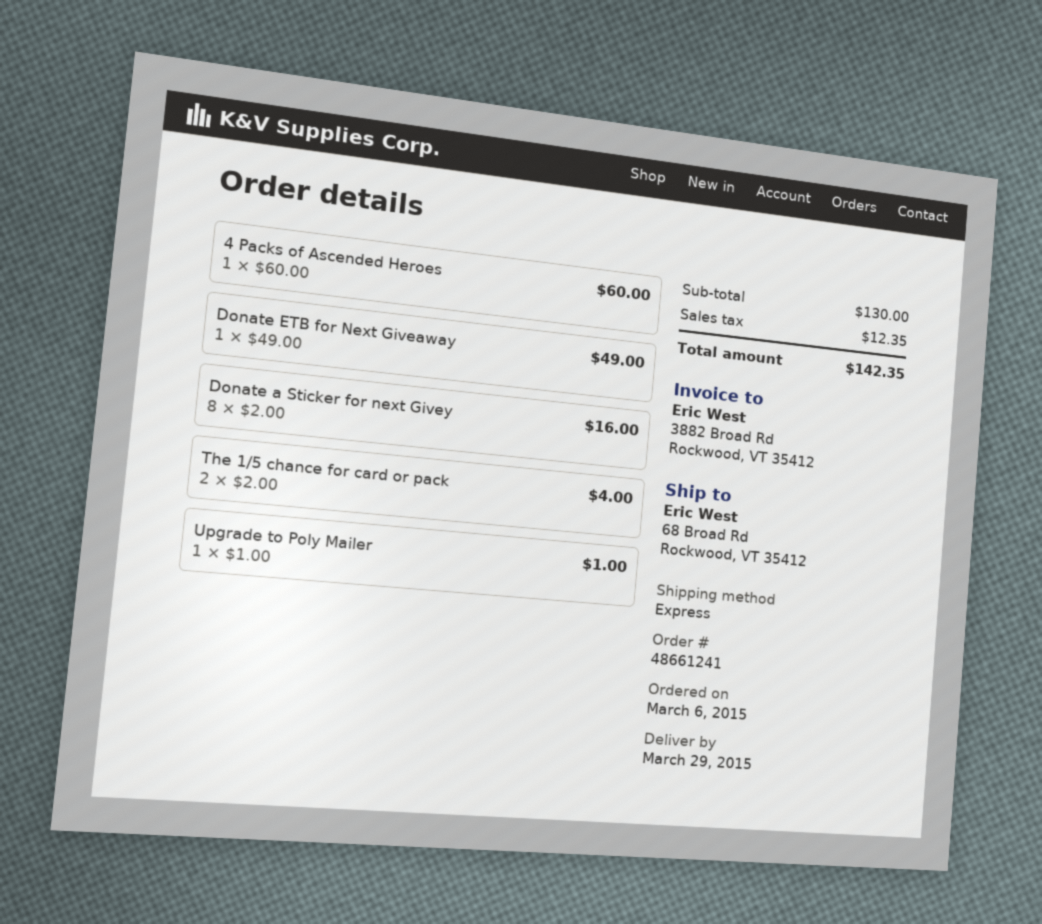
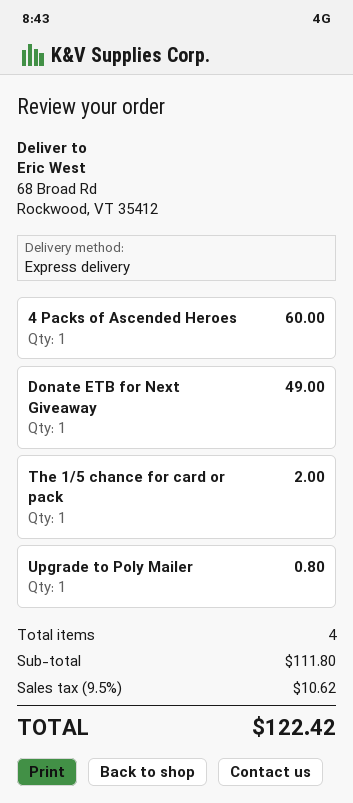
Donate a Sticker for next Givey: 8 for 16.00 -> none
The 1/5 chance for card or pack: 2 for 4.00 -> 1 for 2.00
Upgrade to Poly Mailer: 1 for 1.00 -> 1 for 0.80
subtotal: 130.00 -> 111.80
tax: 12.35 -> 10.62
total: 142.35 -> 122.42

